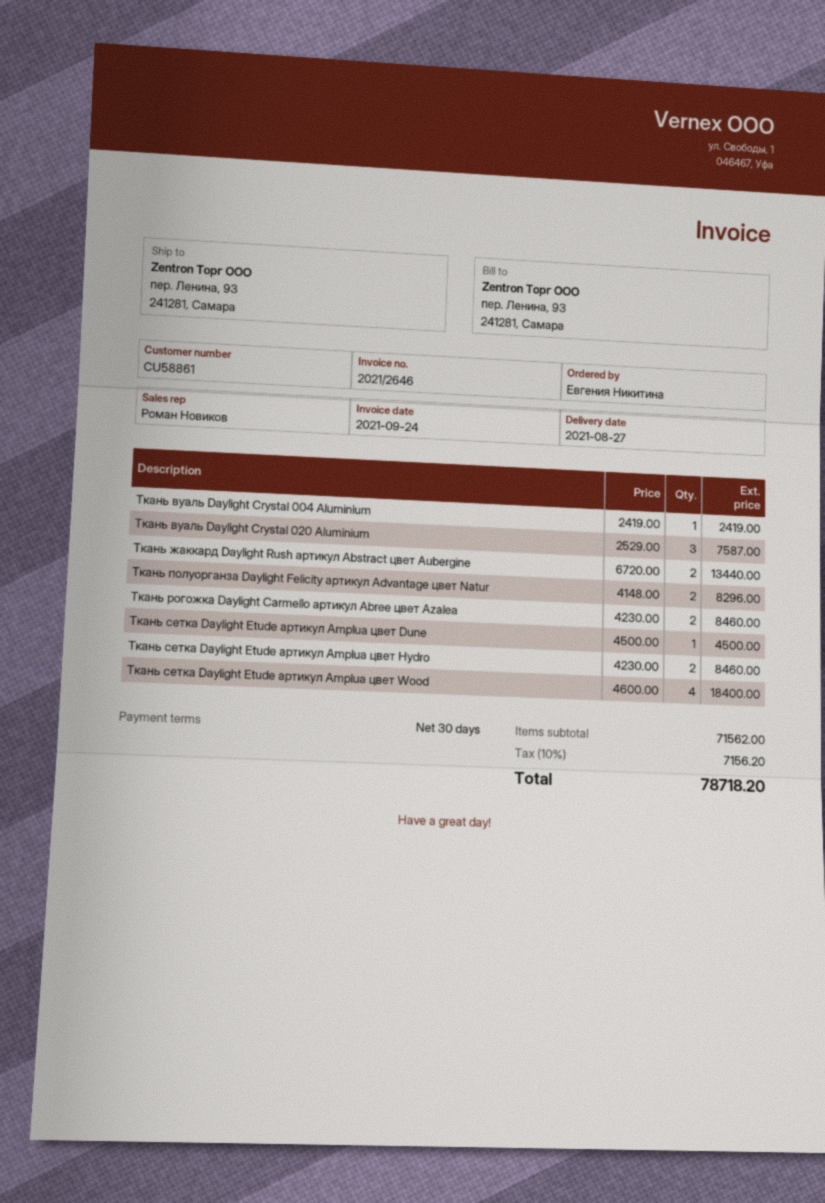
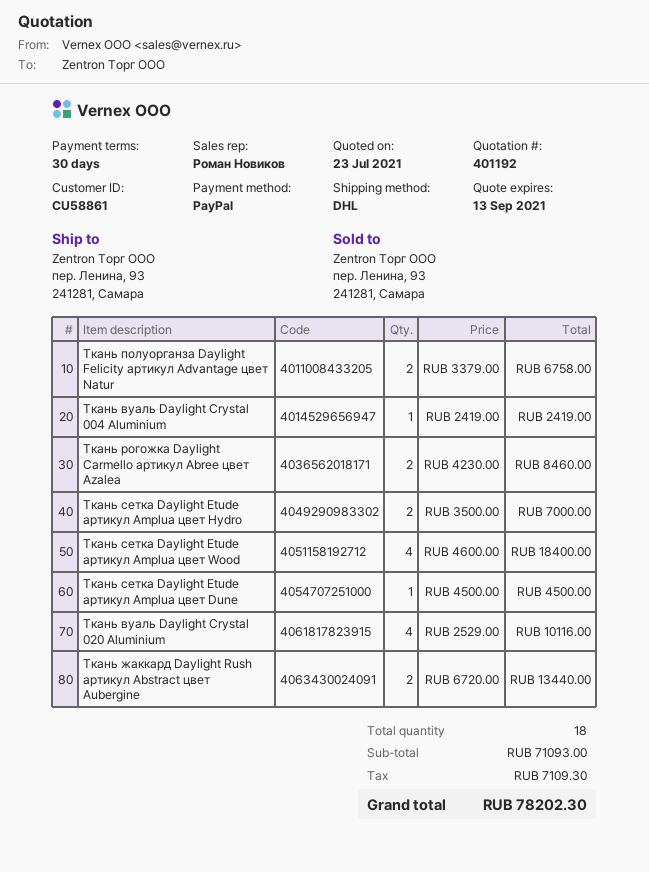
Ткань вуаль Daylight Crystal 020 Aluminium: 3 x 2529.00 = 7587.00 -> 4 x 2529.00 = 10116.00
Ткань полуорганза Daylight Felicity артикул Advantage цвет Natur: 2 x 4148.00 = 8296.00 -> 2 x 3379.00 = 6758.00
Ткань сетка Daylight Etude артикул Amplua цвет Hydro: 2 x 4230.00 = 8460.00 -> 2 x 3500.00 = 7000.00
subtotal: 71562.00 -> 71093.00
tax: 7156.20 -> 7109.30
total: 78718.20 -> 78202.30

